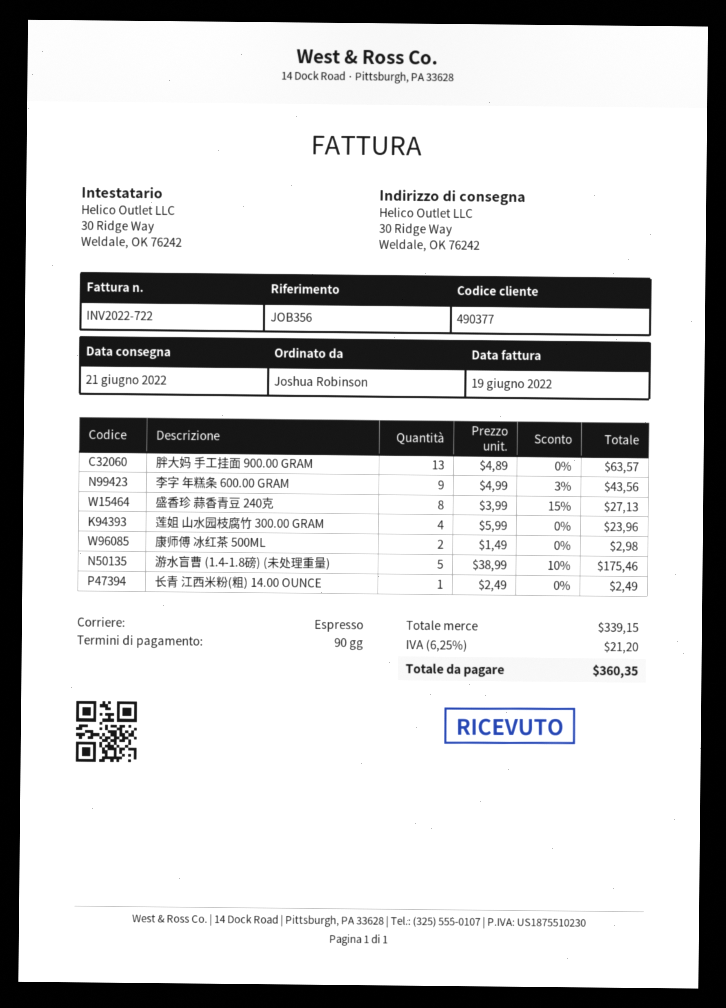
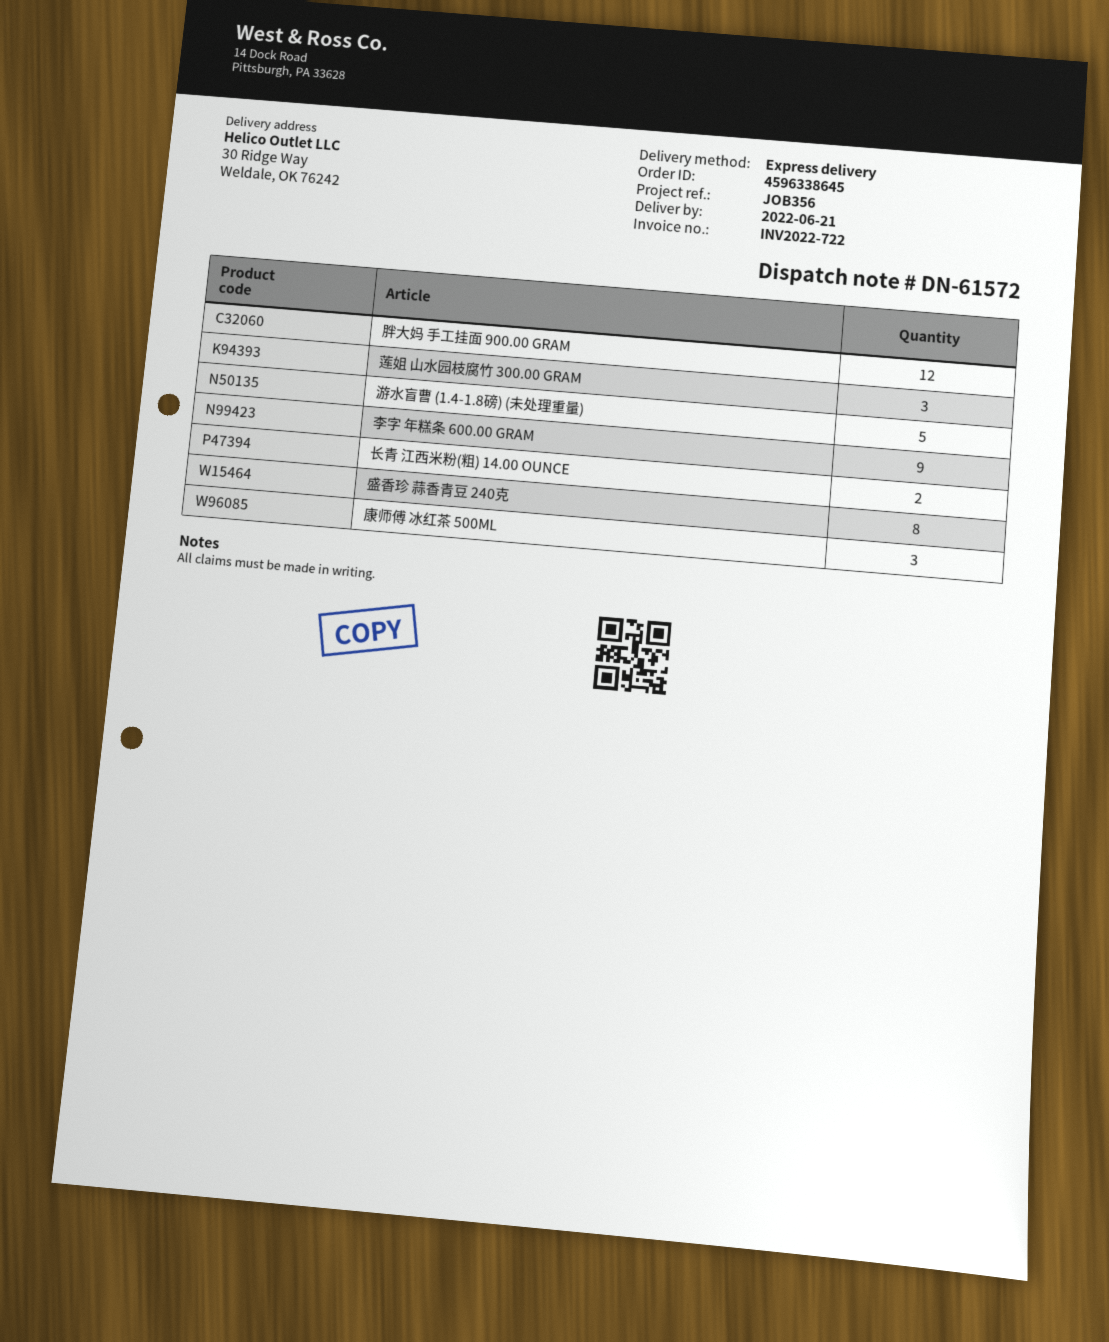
胖大妈 手工挂面 900.00 GRAM: 13 -> 12
莲姐 山水园枝腐竹 300.00 GRAM: 4 -> 3
康师傅 冰红茶 500ML: 2 -> 3
长青 江西米粉(粗) 14.00 OUNCE: 1 -> 2

